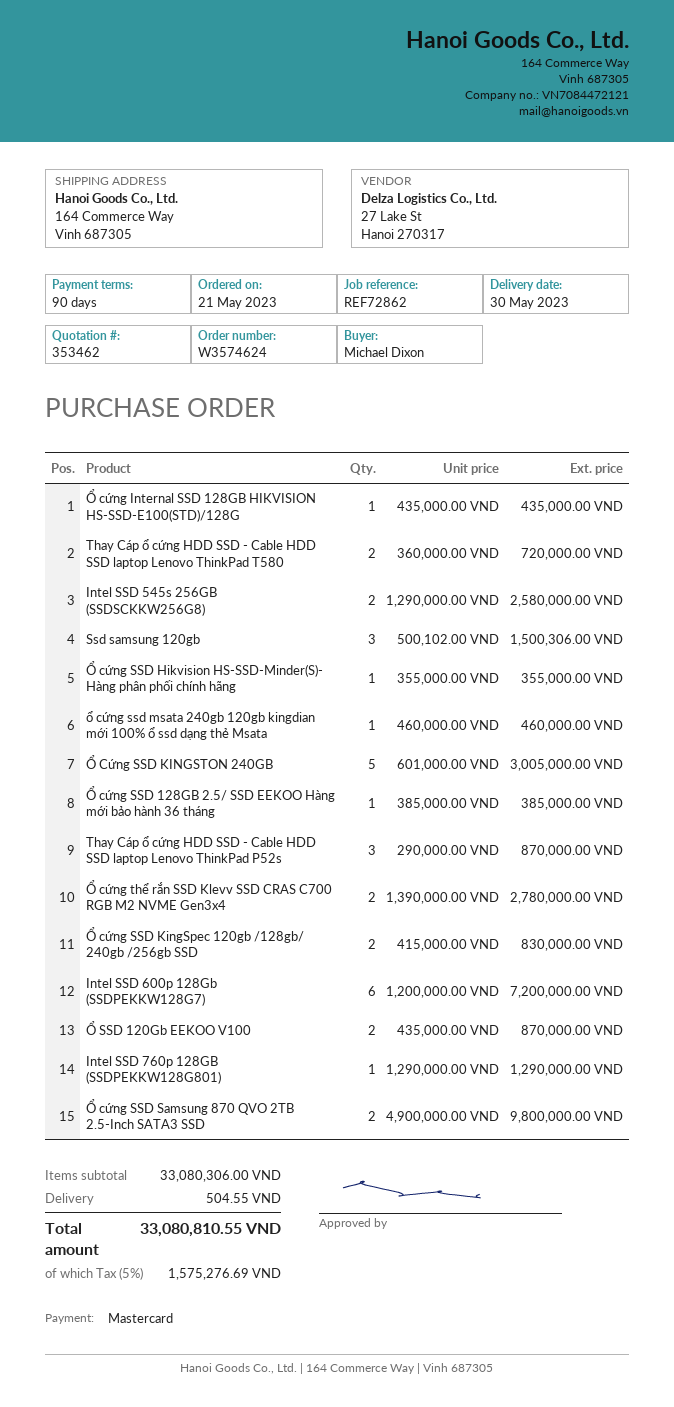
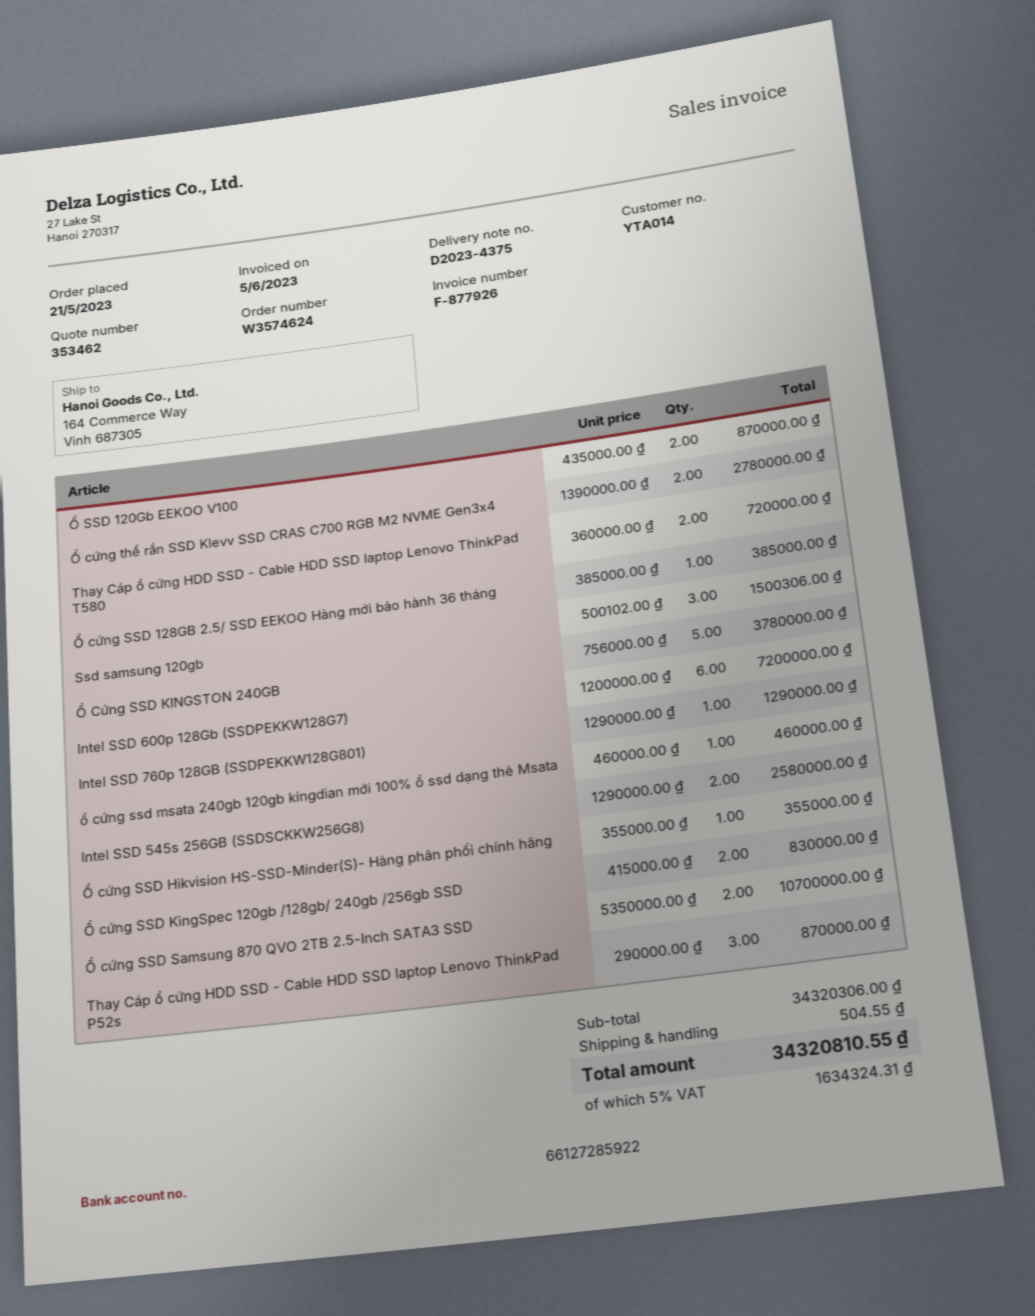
Ổ cứng Internal SSD 128GB HIKVISION HS-SSD-E100(STD)/128G: 1 x 435000.00 = 435000.00 -> none
Ổ Cứng SSD KINGSTON 240GB: 5 x 601000.00 = 3005000.00 -> 5 x 756000.00 = 3780000.00
Ổ cứng SSD Samsung 870 QVO 2TB 2.5-Inch SATA3 SSD: 2 x 4900000.00 = 9800000.00 -> 2 x 5350000.00 = 10700000.00
subtotal: 33080306.00 -> 34320306.00
tax: 5% = 1575276.69 -> 5% = 1634324.31
total: 33080810.55 -> 34320810.55

